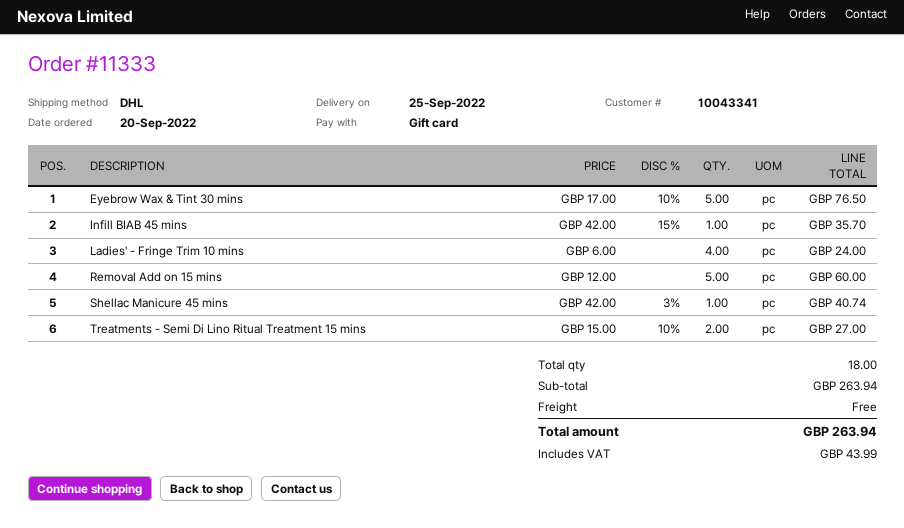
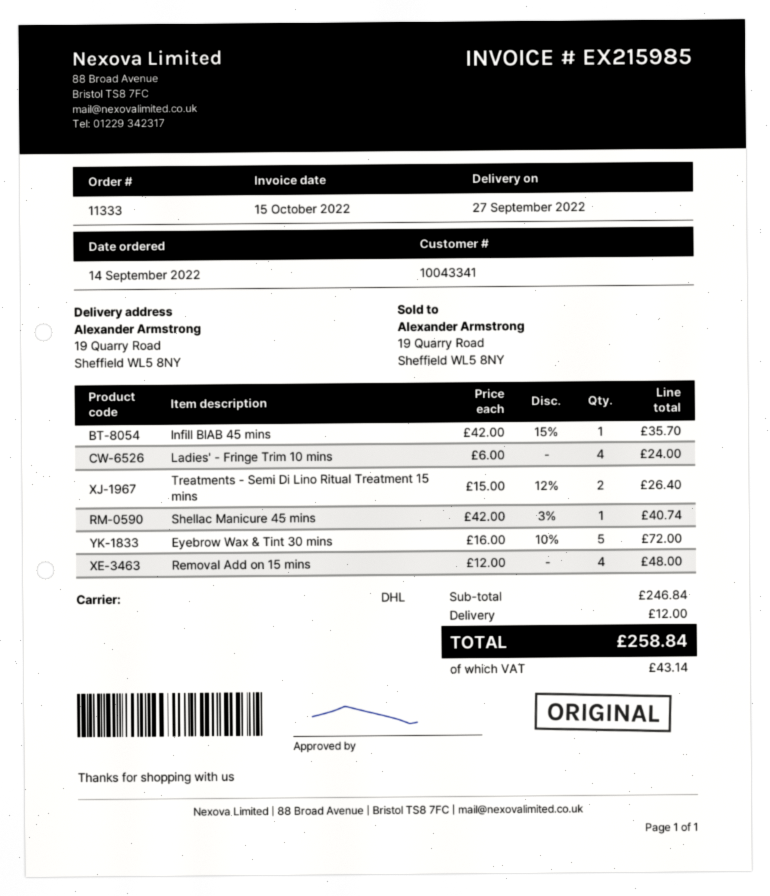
order date: 2022-09-20 -> 2022-09-14
delivery date: 2022-09-25 -> 2022-09-27
Eyebrow Wax & Tint 30 mins: 5 x 17.00 - 10% = 76.50 -> 5 x 16.00 - 10% = 72.00
Removal Add on 15 mins: 5 x 12.00 = 60.00 -> 4 x 12.00 = 48.00
Treatments - Semi Di Lino Ritual Treatment 15 mins: 2 x 15.00 - 10% = 27.00 -> 2 x 15.00 - 12% = 26.40
subtotal: 263.94 -> 246.84
shipping: 0.00 -> 12.00
tax: 43.99 -> 43.14
total: 263.94 -> 258.84

